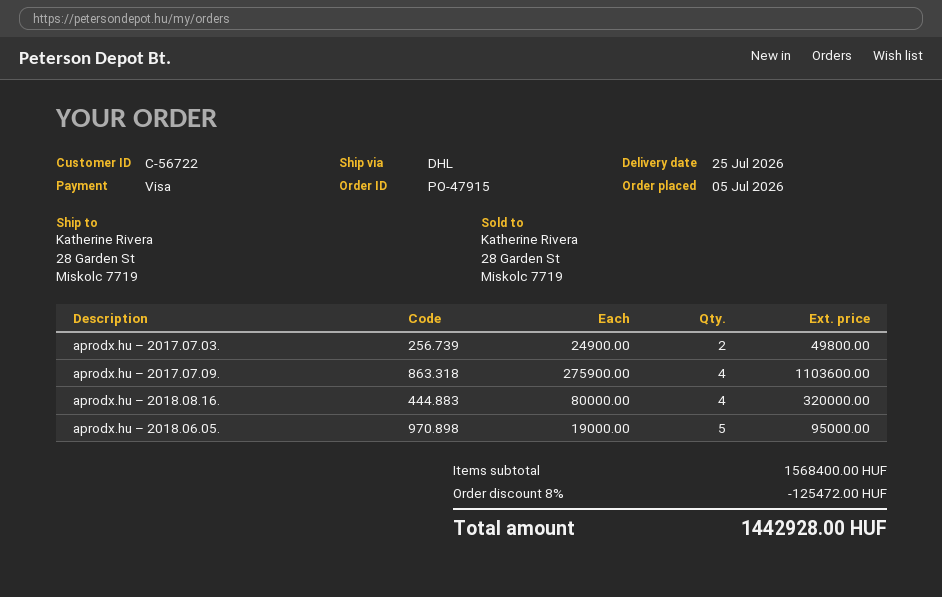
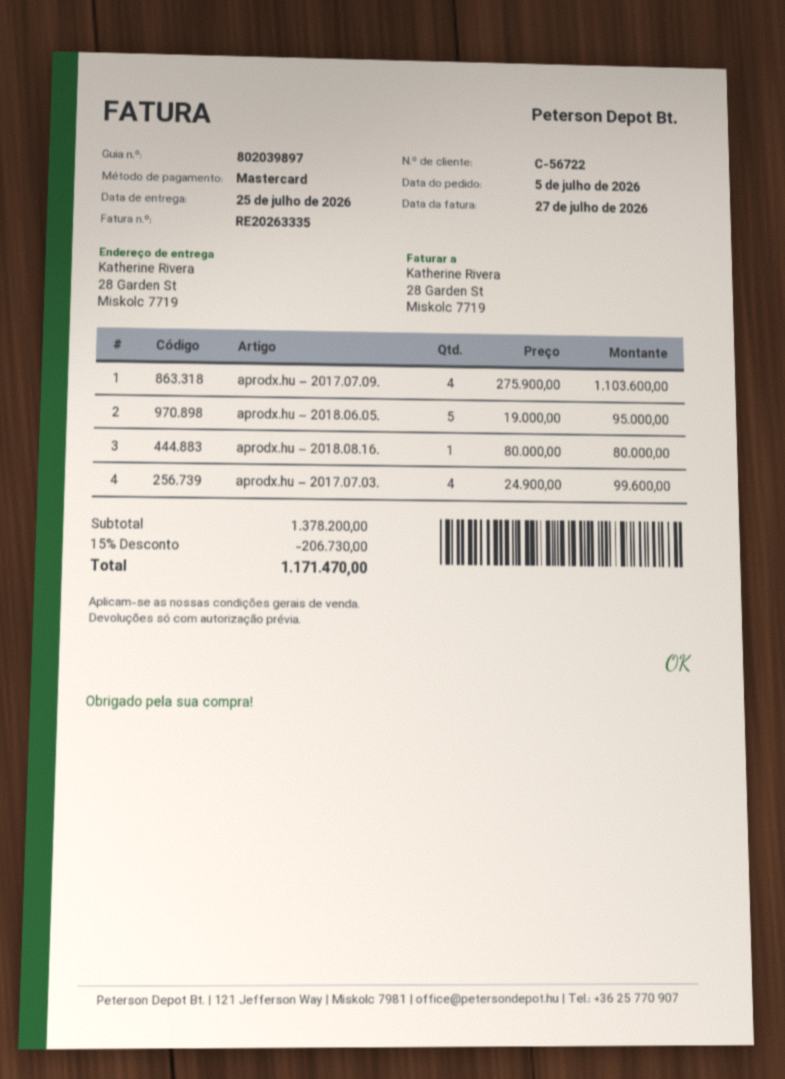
payment method: Visa -> Mastercard
aprodx.hu – 2017.07.03.: 2 x 24900.00 = 49800.00 -> 4 x 24900.00 = 99600.00
aprodx.hu – 2018.08.16.: 4 x 80000.00 = 320000.00 -> 1 x 80000.00 = 80000.00
subtotal: 1568400.00 -> 1378200.00
discount: 8% = 125472.00 -> 15% = 206730.00
total: 1442928.00 -> 1171470.00

